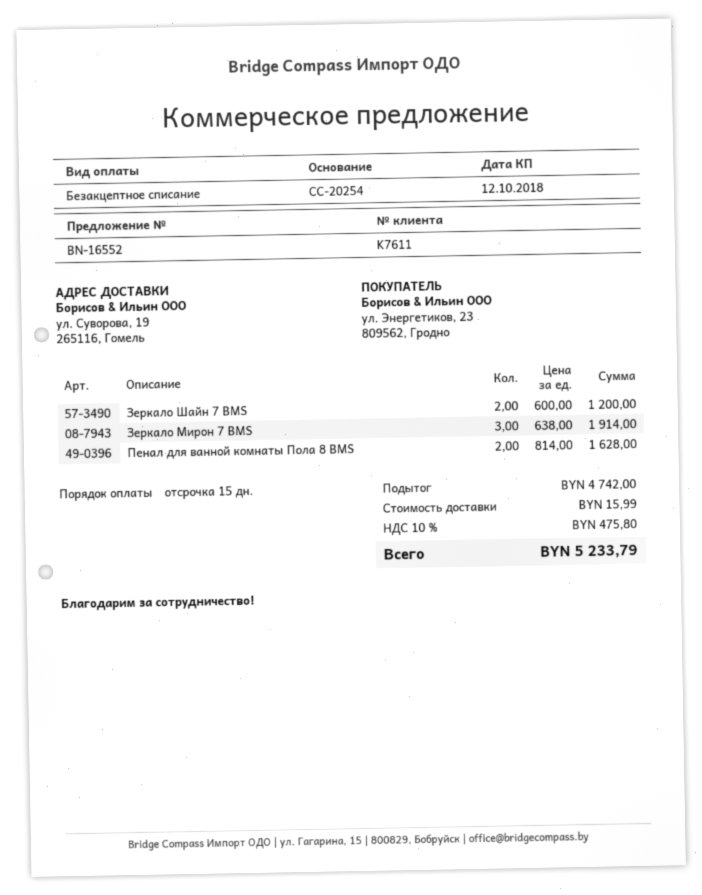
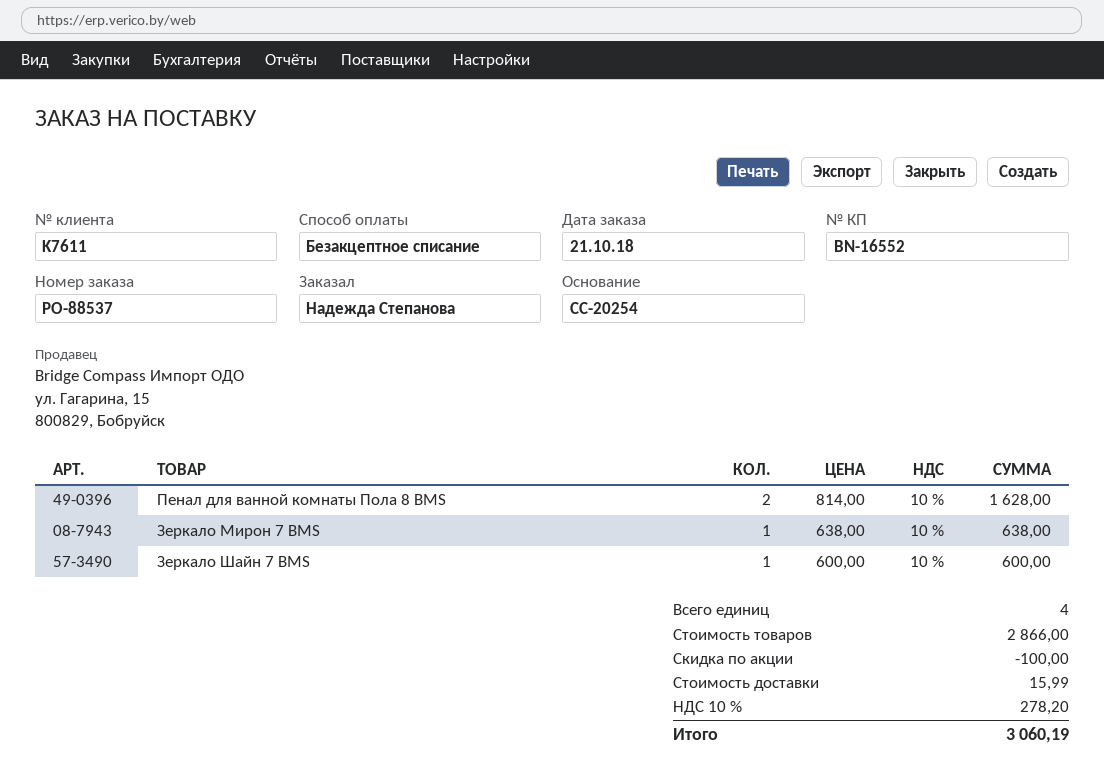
Зеркало Шайн 7 BMS: 2 x 600.00 = 1200.00 -> 1 x 600.00 = 600.00
Зеркало Мирон 7 BMS: 3 x 638.00 = 1914.00 -> 1 x 638.00 = 638.00
subtotal: 4742.00 -> 2866.00
discount: none -> 100.00
tax: 10% = 475.80 -> 10% = 278.20
total: 5233.79 -> 3060.19

